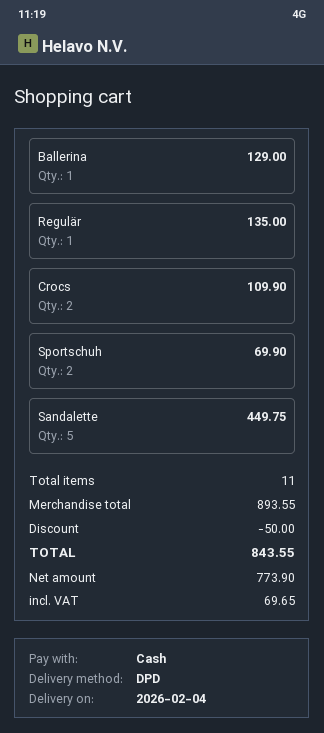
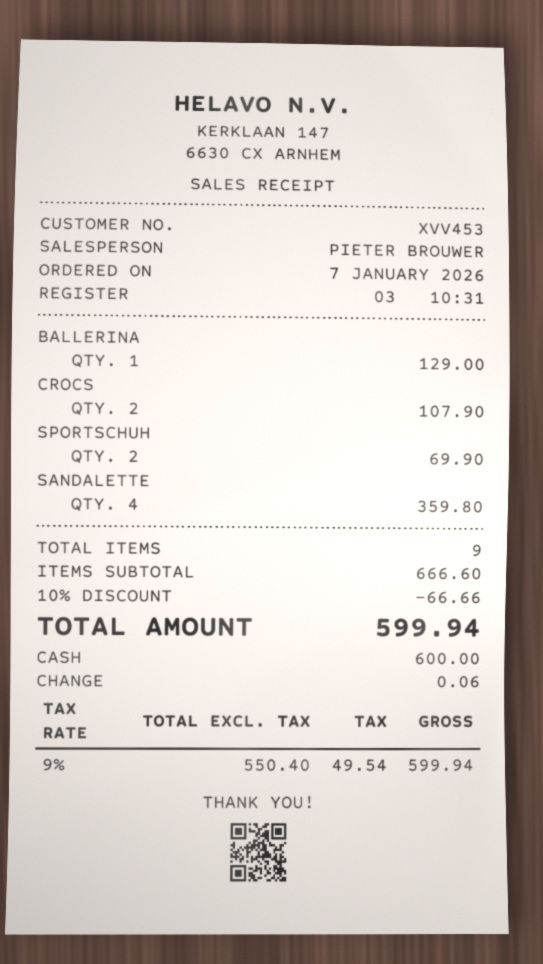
Regulär: 1 for 135.00 -> none
Crocs: 2 for 109.90 -> 2 for 107.90
Sandalette: 5 for 449.75 -> 4 for 359.80
total quantity: 11 -> 9
subtotal: 893.55 -> 666.60
discount: 50.00 -> 66.66
net: 773.90 -> 550.40
tax: 69.65 -> 49.54
total: 843.55 -> 599.94

